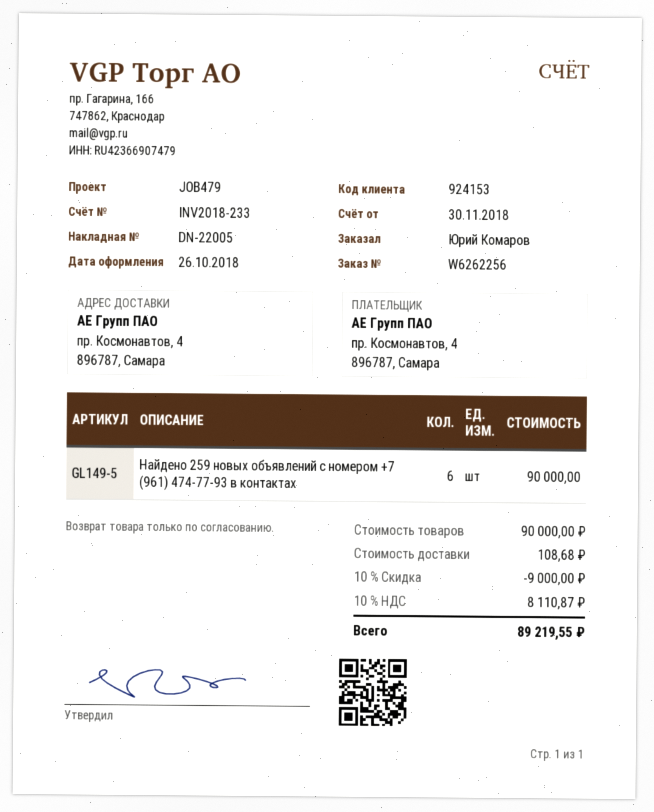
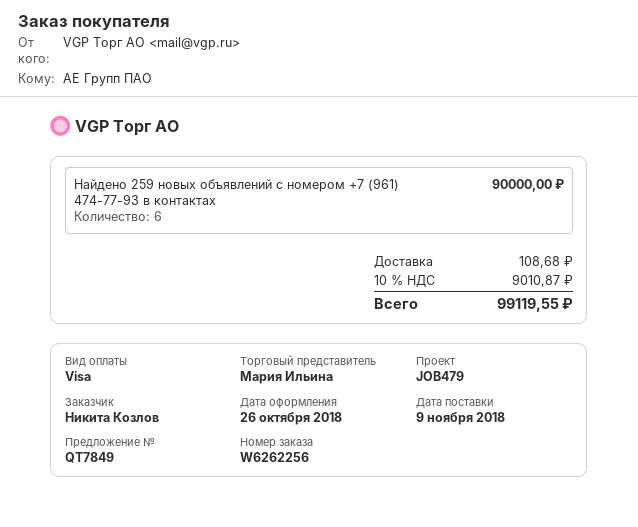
ordered by: Юрий Комаров -> Никита Козлов
discount: 10% = 9000.00 -> none
tax: 10% = 8110.87 -> 10% = 9010.87
total: 89219.55 -> 99119.55

